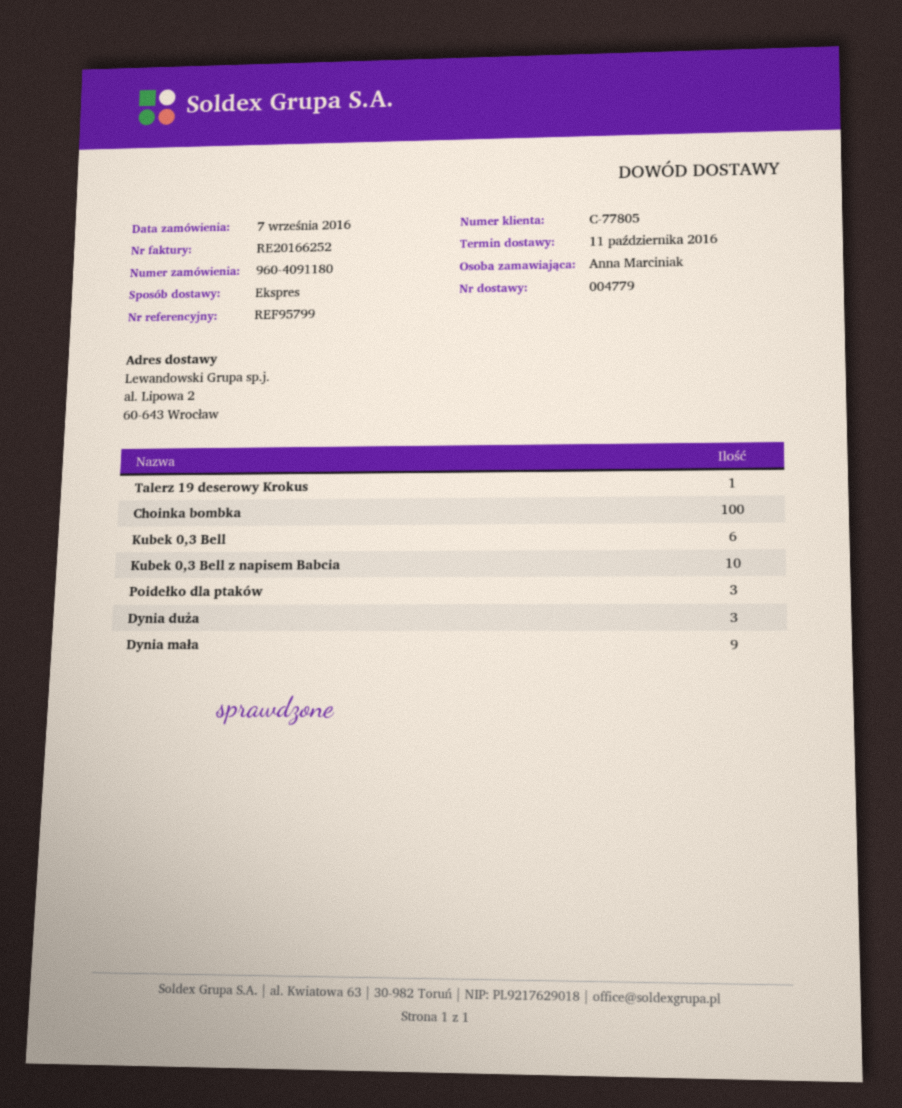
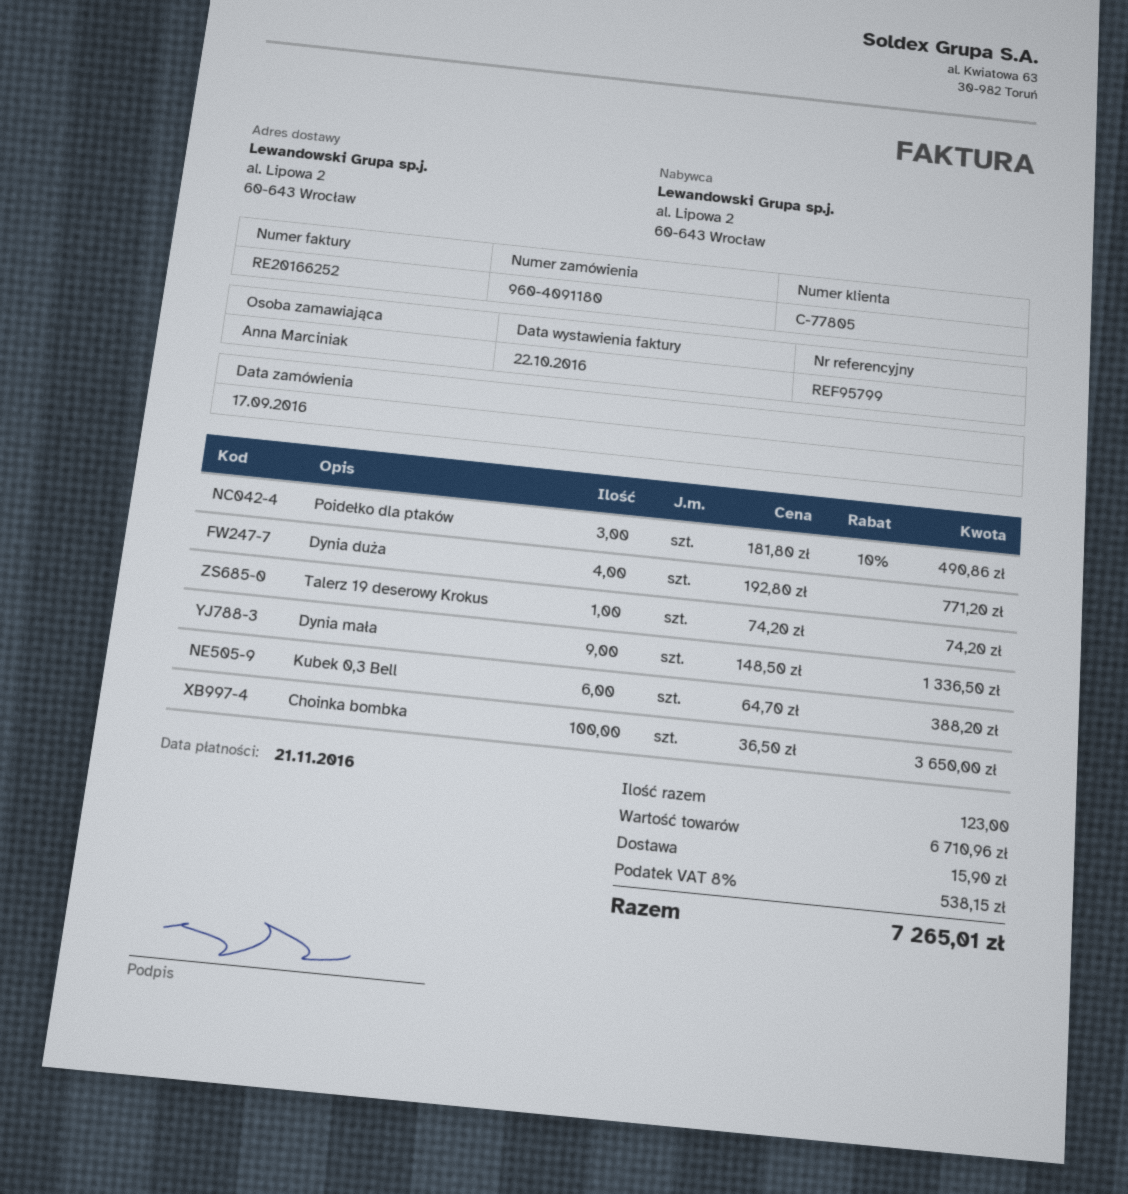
order date: 2016-09-07 -> 2016-09-17
Kubek 0,3 Bell z napisem Babcia: 10 -> none
Dynia duża: 3 -> 4

